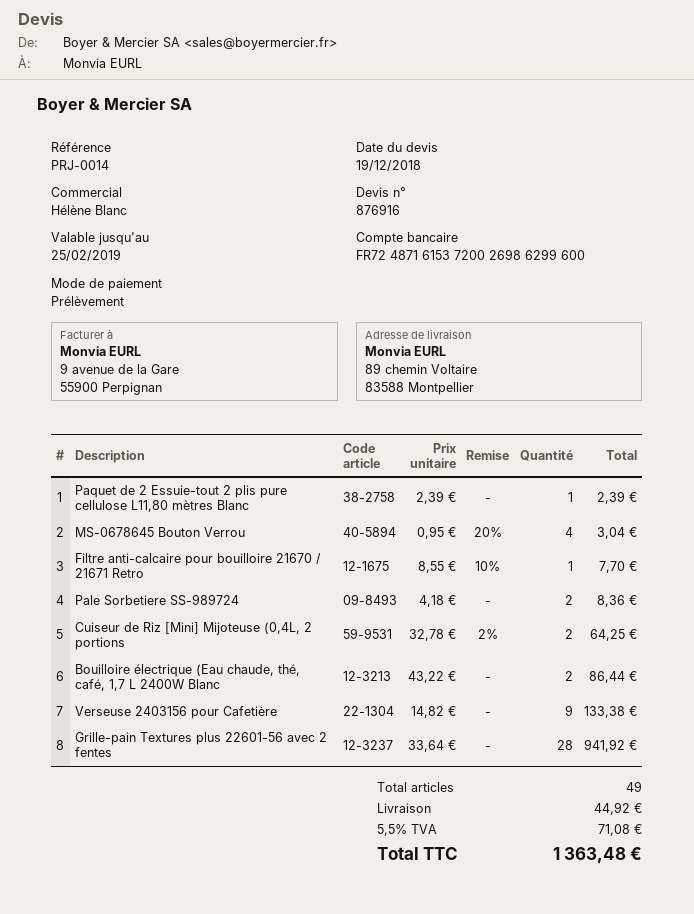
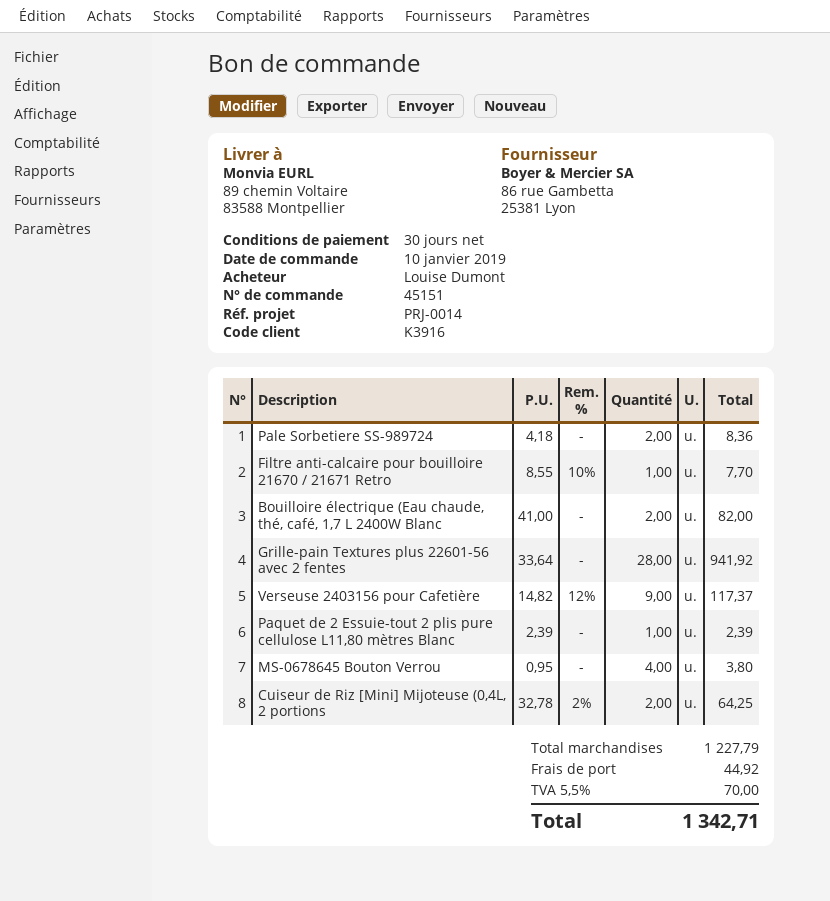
MS-0678645 Bouton Verrou: 4 x 0.95 - 20% = 3.04 -> 4 x 0.95 = 3.80
Bouilloire électrique (Eau chaude, thé, café, 1,7 L 2400W Blanc: 2 x 43.22 = 86.44 -> 2 x 41.00 = 82.00
Verseuse 2403156 pour Cafetière: 9 x 14.82 = 133.38 -> 9 x 14.82 - 12% = 117.37
tax: 5.5% = 71.08 -> 5.5% = 70.00
total: 1363.48 -> 1342.71

